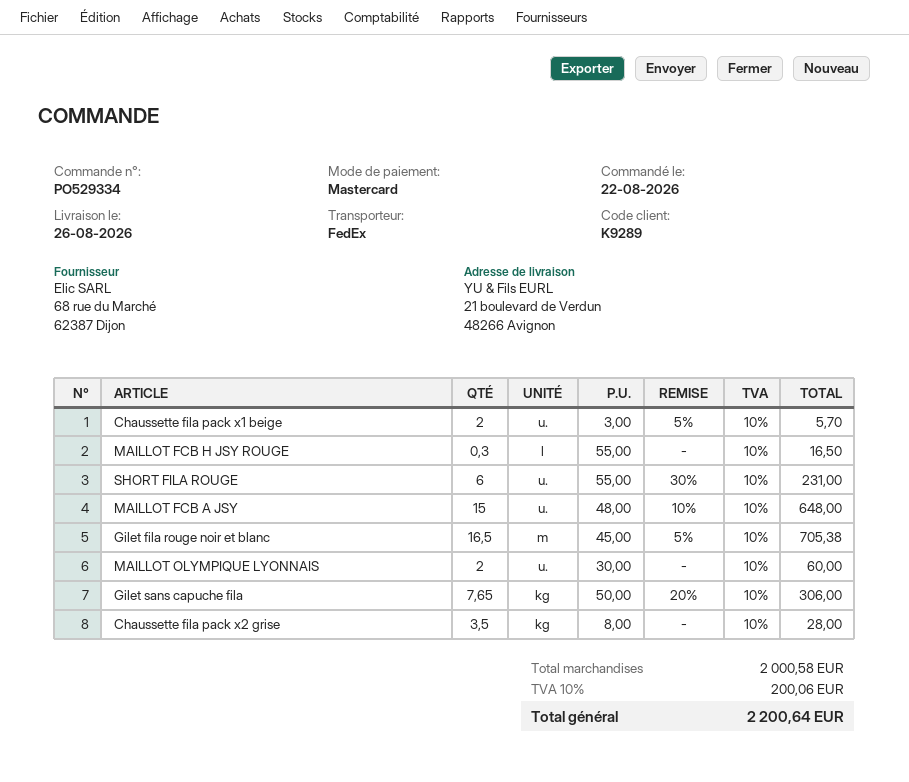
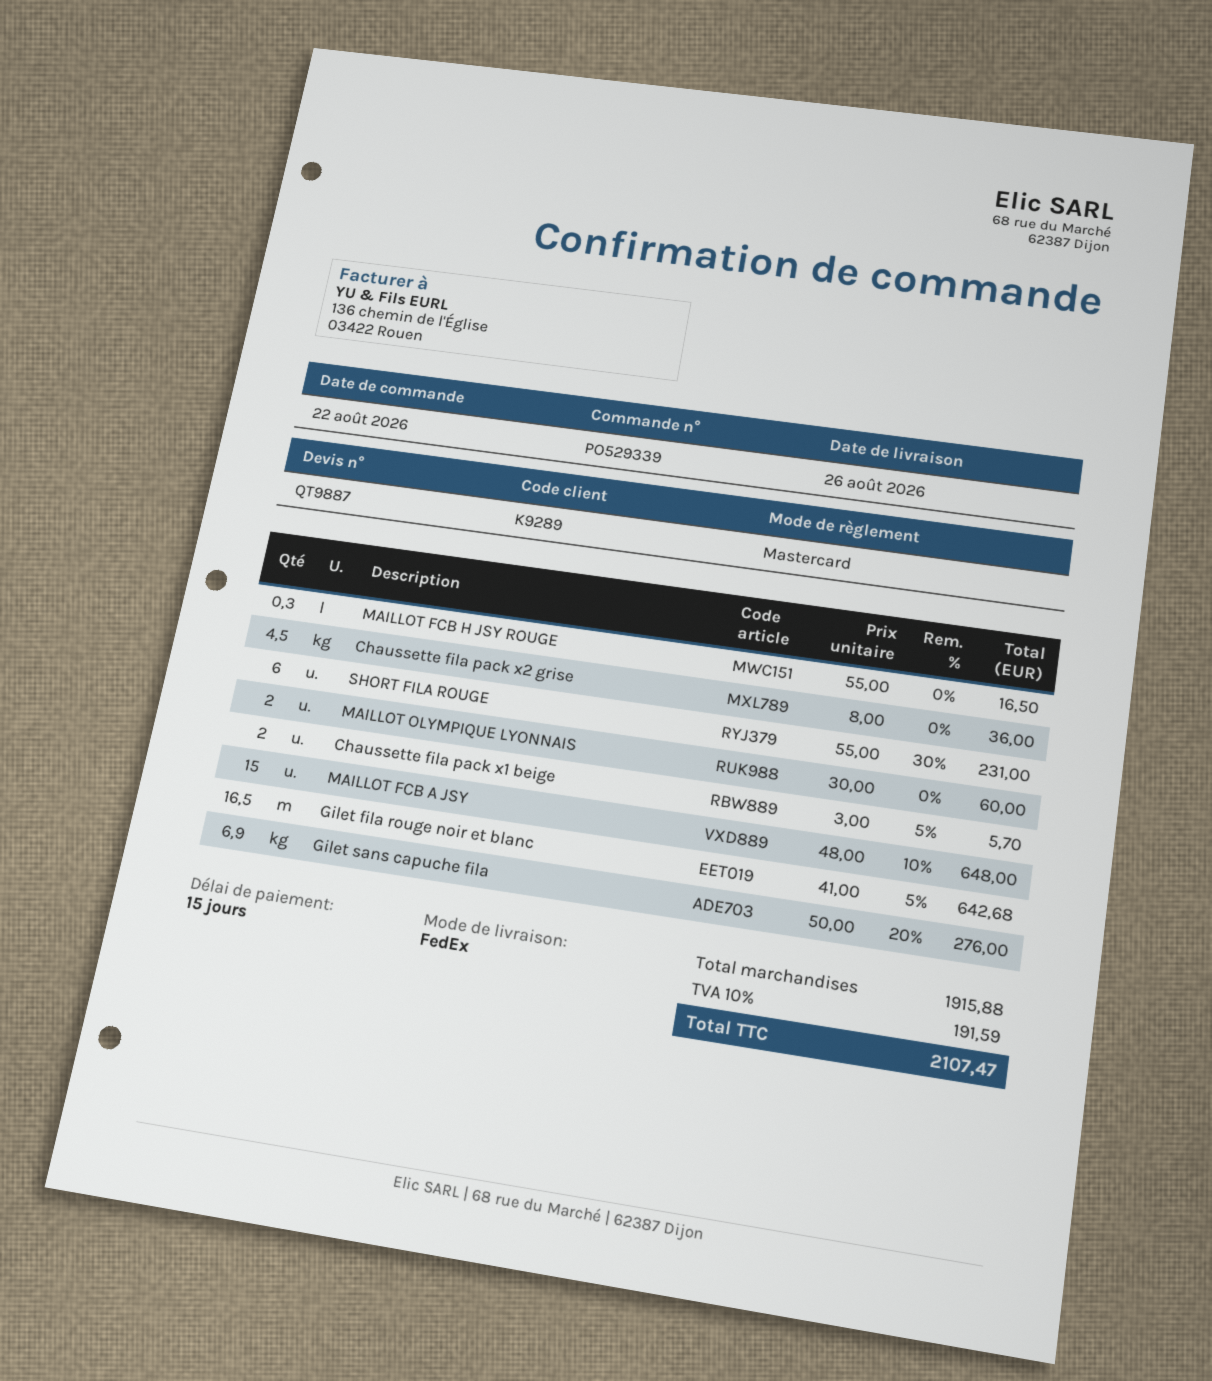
order number: PO529334 -> PO529339
Gilet fila rouge noir et blanc: 16.5 x 45.00 - 5% = 705.38 -> 16.5 x 41.00 - 5% = 642.68
Gilet sans capuche fila: 7.65 x 50.00 - 20% = 306.00 -> 6.9 x 50.00 - 20% = 276.00
Chaussette fila pack x2 grise: 3.5 x 8.00 = 28.00 -> 4.5 x 8.00 = 36.00
subtotal: 2000.58 -> 1915.88
tax: 10% = 200.06 -> 10% = 191.59
total: 2200.64 -> 2107.47

